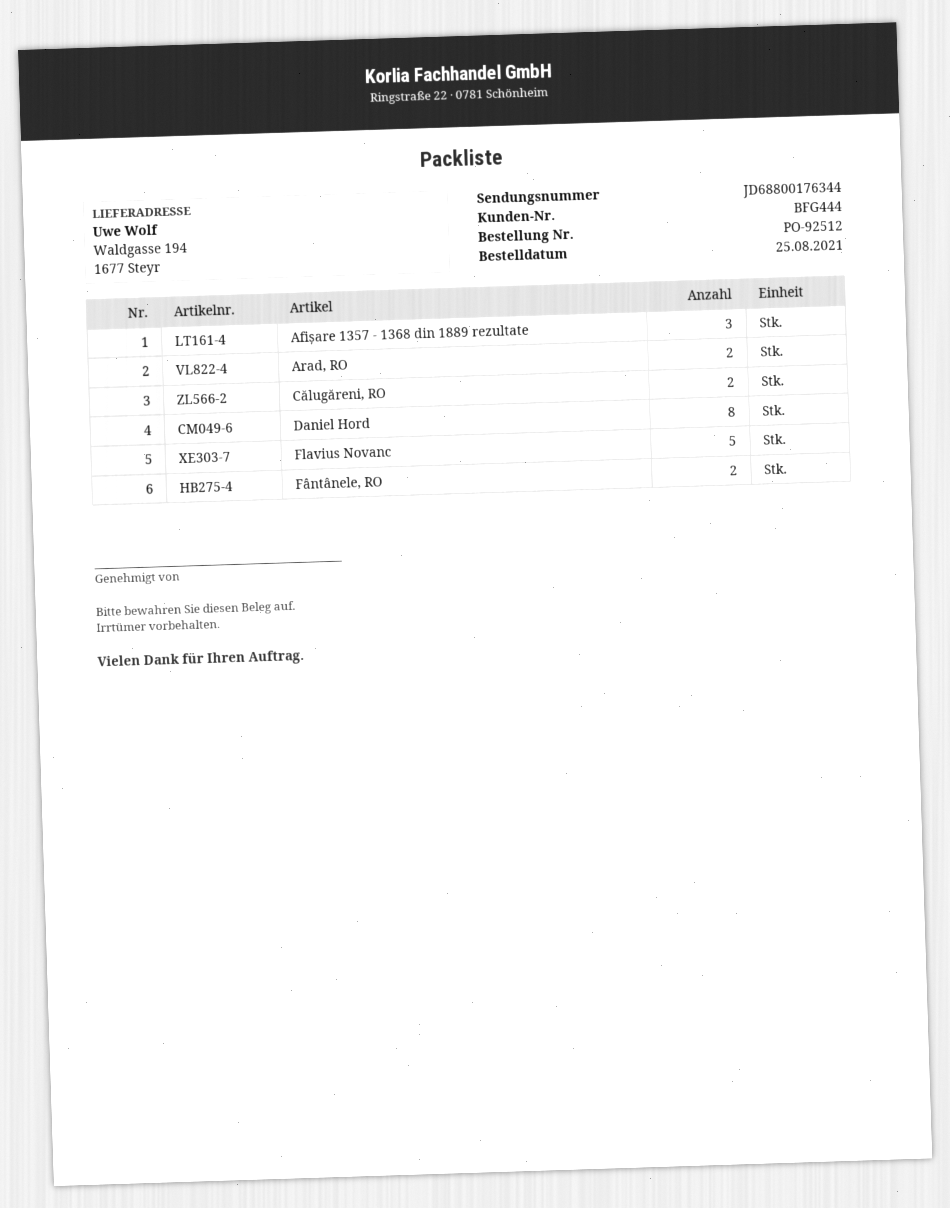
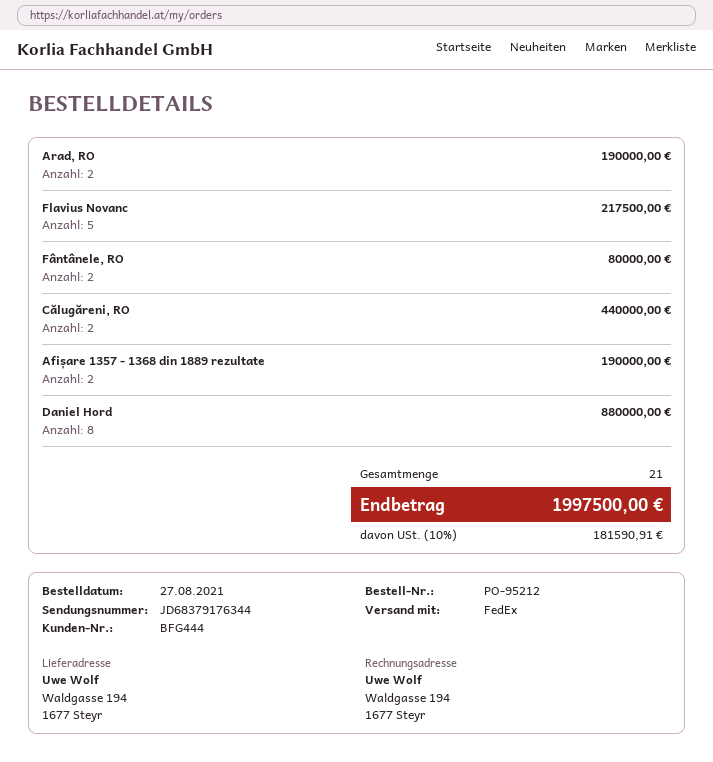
order number: PO-92512 -> PO-95212
order date: 2021-08-25 -> 2021-08-27
tracking number: JD68800176344 -> JD68379176344
Afișare 1357 - 1368 din 1889 rezultate: 3 -> 2

